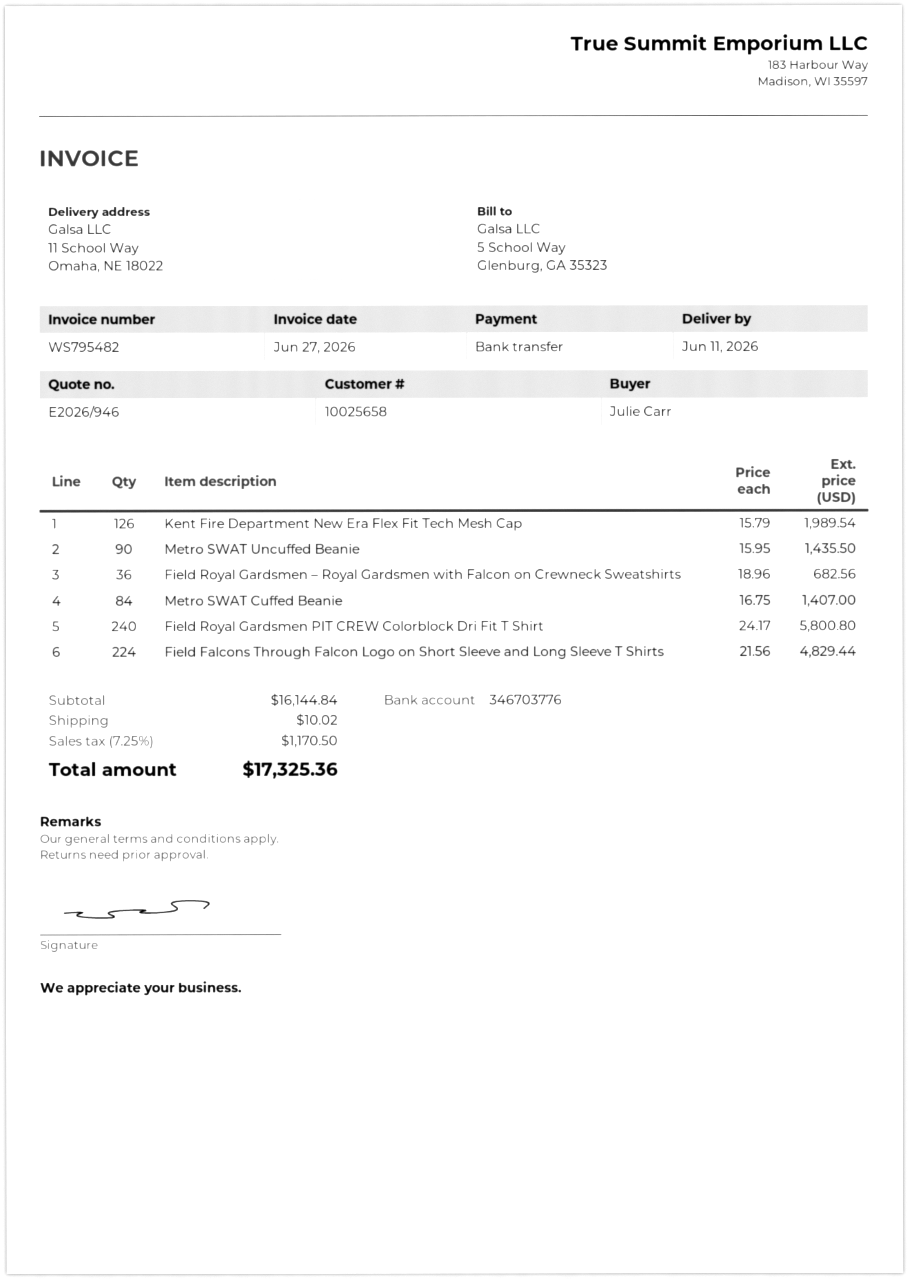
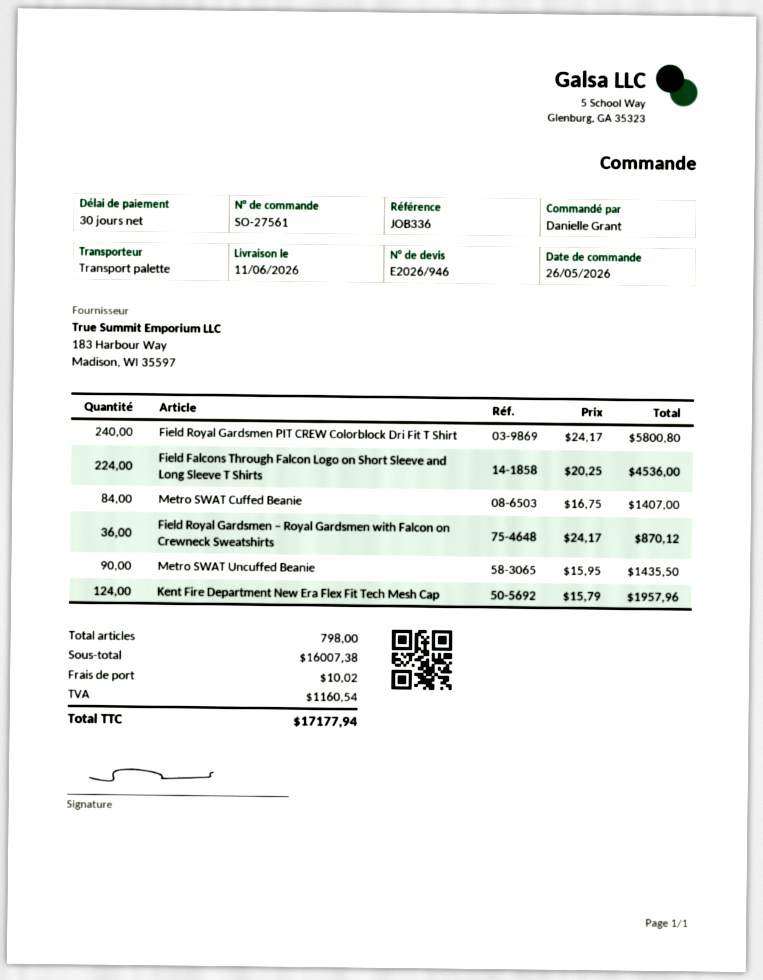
ordered by: Julie Carr -> Danielle Grant
Kent Fire Department New Era Flex Fit Tech Mesh Cap: 126 x 15.79 = 1989.54 -> 124 x 15.79 = 1957.96
Field Royal Gardsmen – Royal Gardsmen with Falcon on Crewneck Sweatshirts: 36 x 18.96 = 682.56 -> 36 x 24.17 = 870.12
Field Falcons Through Falcon Logo on Short Sleeve and Long Sleeve T Shirts: 224 x 21.56 = 4829.44 -> 224 x 20.25 = 4536.00
subtotal: 16144.84 -> 16007.38
tax: 1170.50 -> 1160.54
total: 17325.36 -> 17177.94

